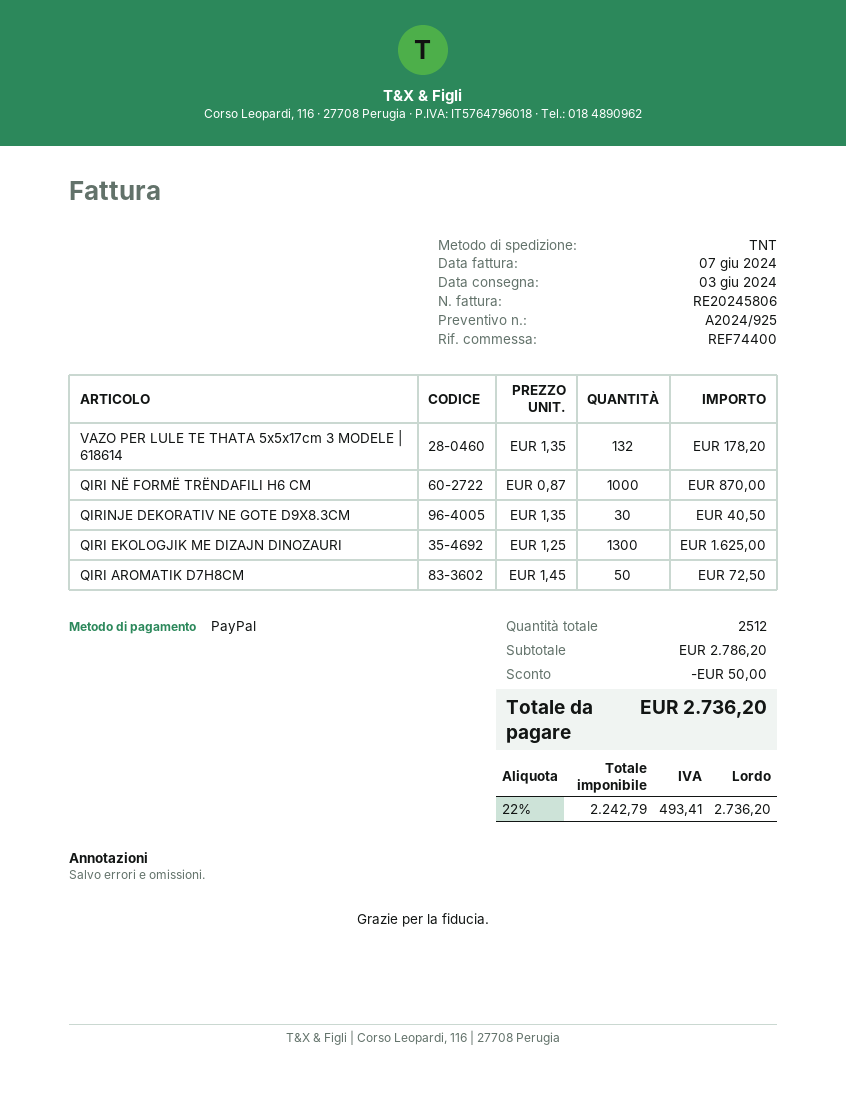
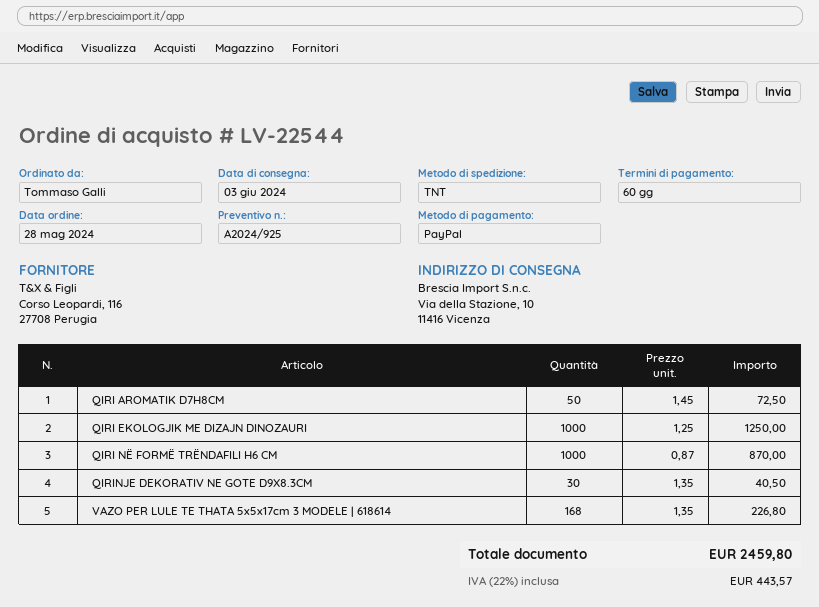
VAZO PER LULE TE THATA 5x5x17cm 3 MODELE | 618614: 132 x 1.35 = 178.20 -> 168 x 1.35 = 226.80
QIRI EKOLOGJIK ME DIZAJN DINOZAURI: 1300 x 1.25 = 1625.00 -> 1000 x 1.25 = 1250.00
discount: 50.00 -> none
tax: 22% = 493.41 -> 22% = 443.57
total: 2736.20 -> 2459.80

